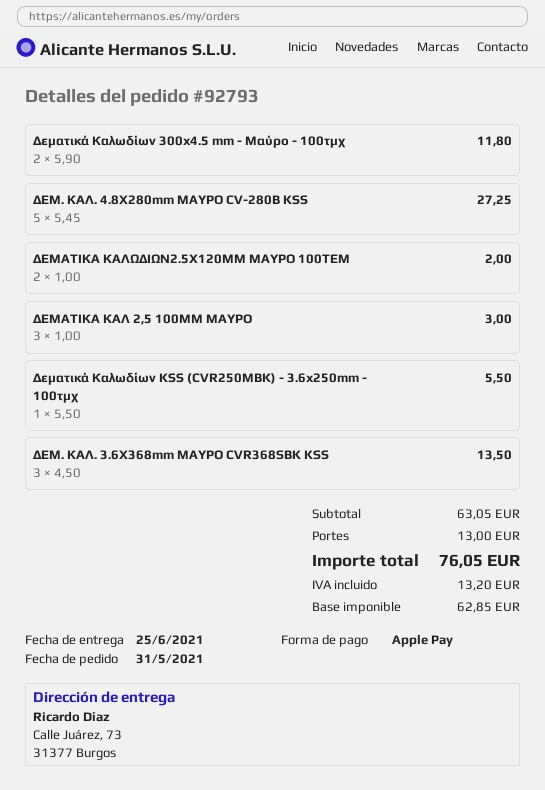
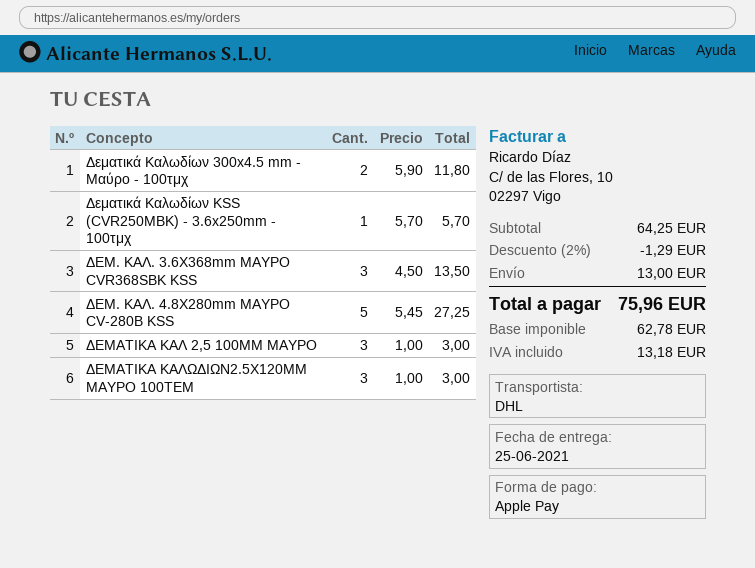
ΔΕΜΑΤΙΚΑ ΚΑΛΩΔΙΩΝ2.5Χ120ΜΜ MAYPO 100TEM: 2 x 1.00 = 2.00 -> 3 x 1.00 = 3.00
Δεματικά Καλωδίων KSS (CVR250MBK) - 3.6x250mm - 100τμχ: 1 x 5.50 = 5.50 -> 1 x 5.70 = 5.70
subtotal: 63.05 -> 64.25
discount: none -> 2% = 1.29
net: 62.85 -> 62.78
tax: 13.20 -> 13.18
total: 76.05 -> 75.96

